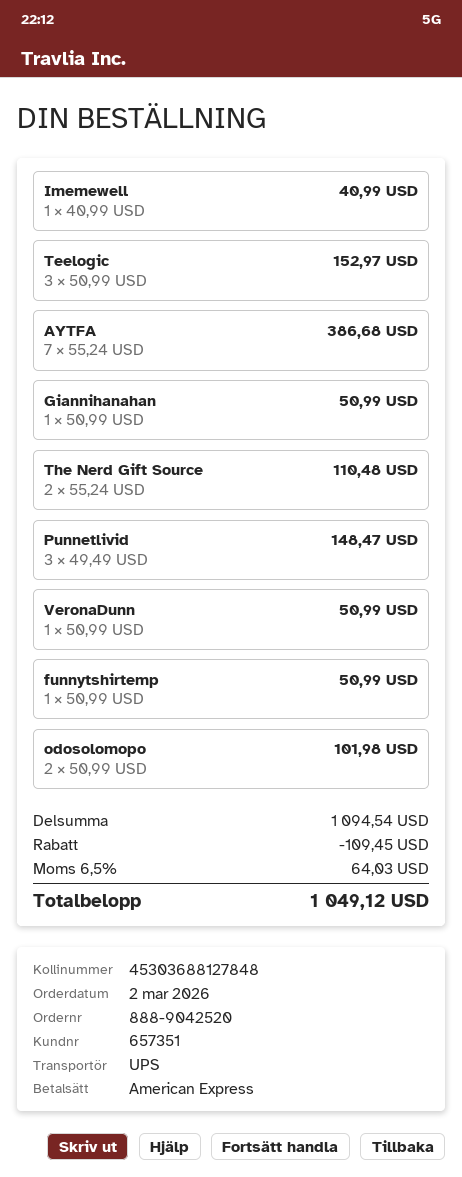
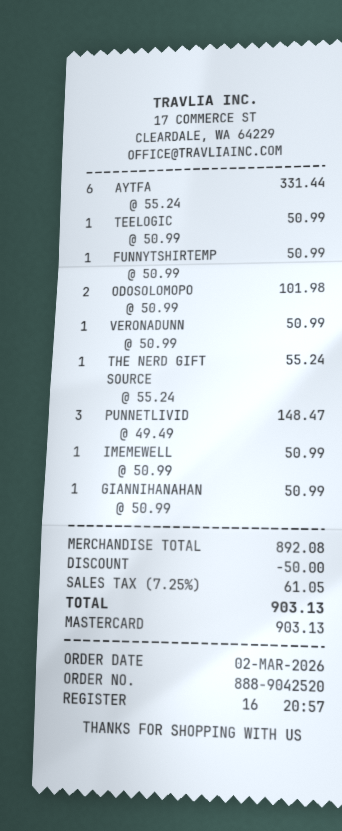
payment method: American Express -> Mastercard
Imemewell: 1 x 40.99 = 40.99 -> 1 x 50.99 = 50.99
Teelogic: 3 x 50.99 = 152.97 -> 1 x 50.99 = 50.99
AYTFA: 7 x 55.24 = 386.68 -> 6 x 55.24 = 331.44
The Nerd Gift Source: 2 x 55.24 = 110.48 -> 1 x 55.24 = 55.24
subtotal: 1094.54 -> 892.08
discount: 109.45 -> 50.00
tax: 6.5% = 64.03 -> 7.25% = 61.05
total: 1049.12 -> 903.13

